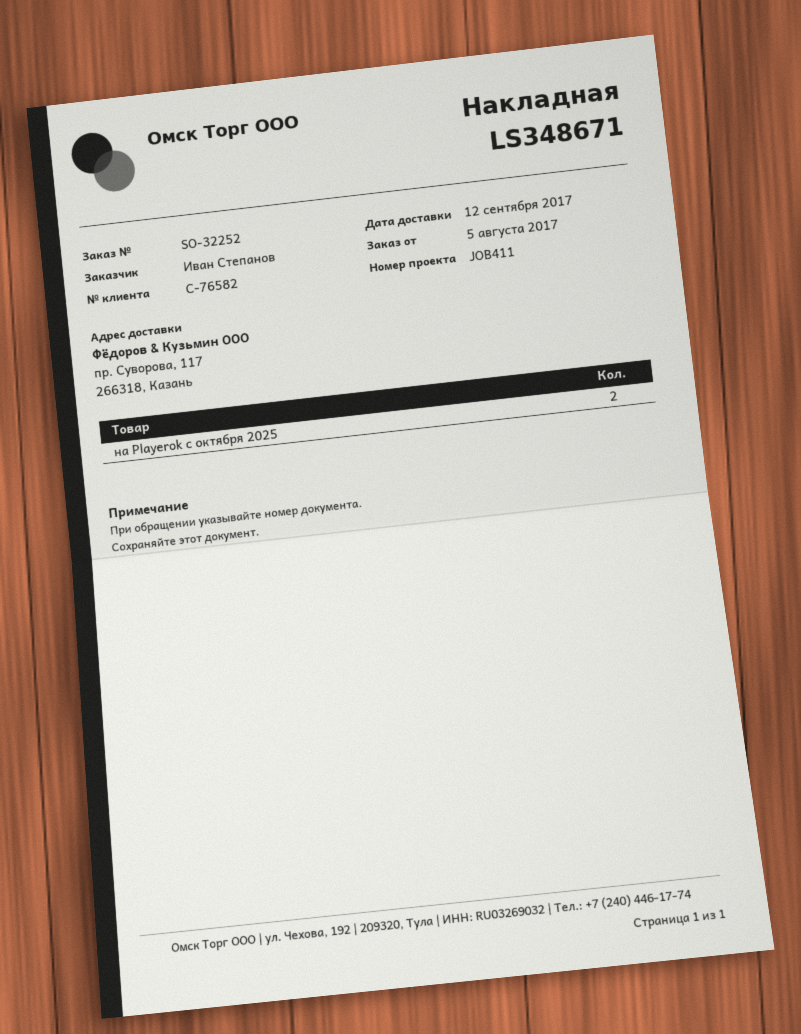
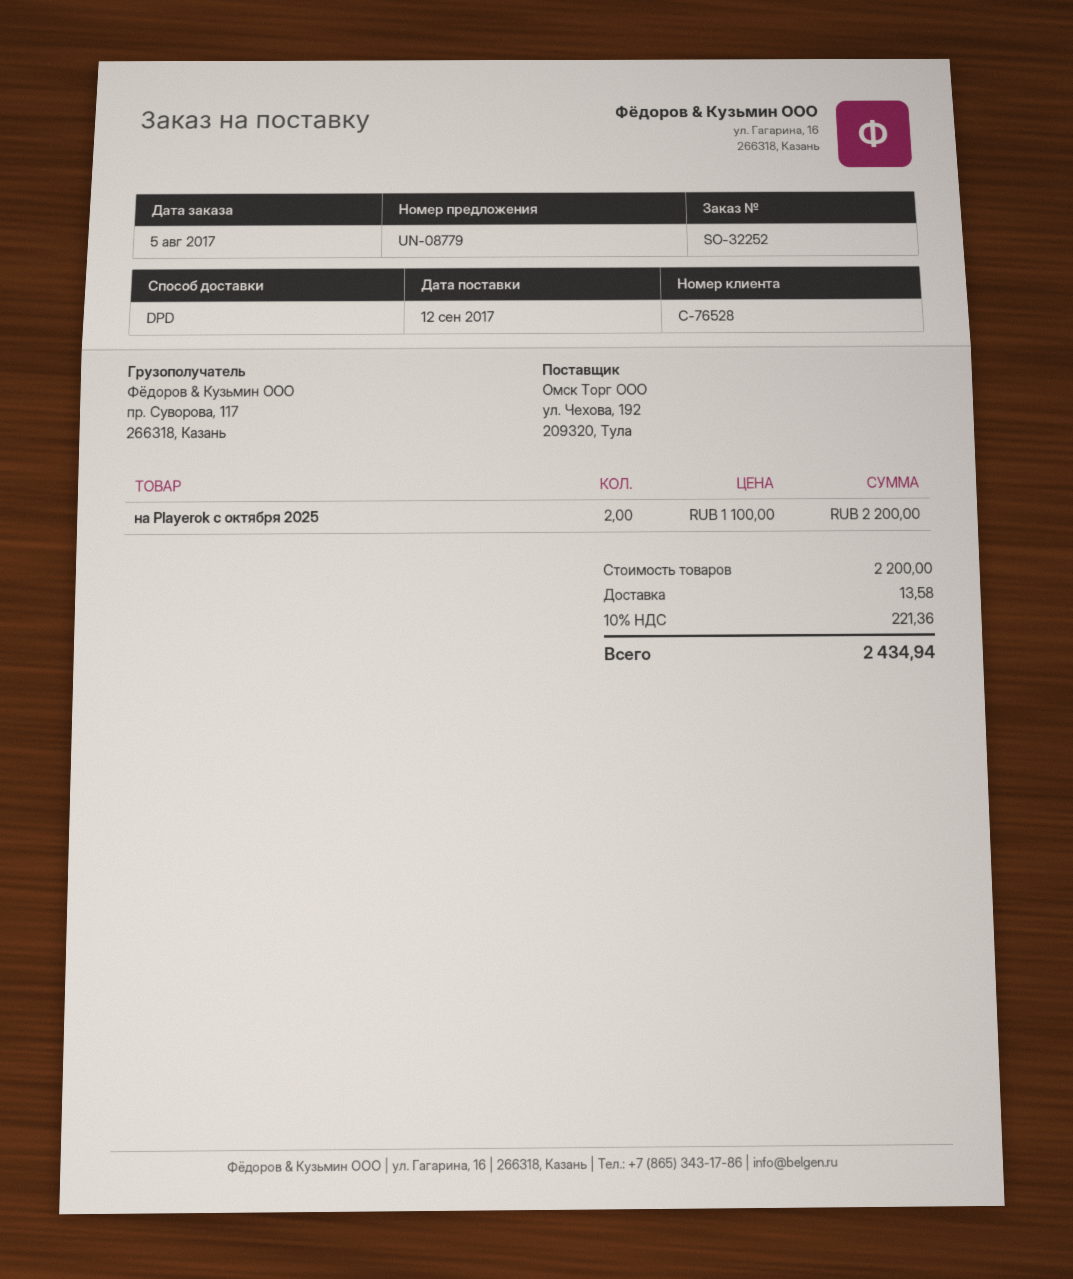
customer number: C-76582 -> C-76528

